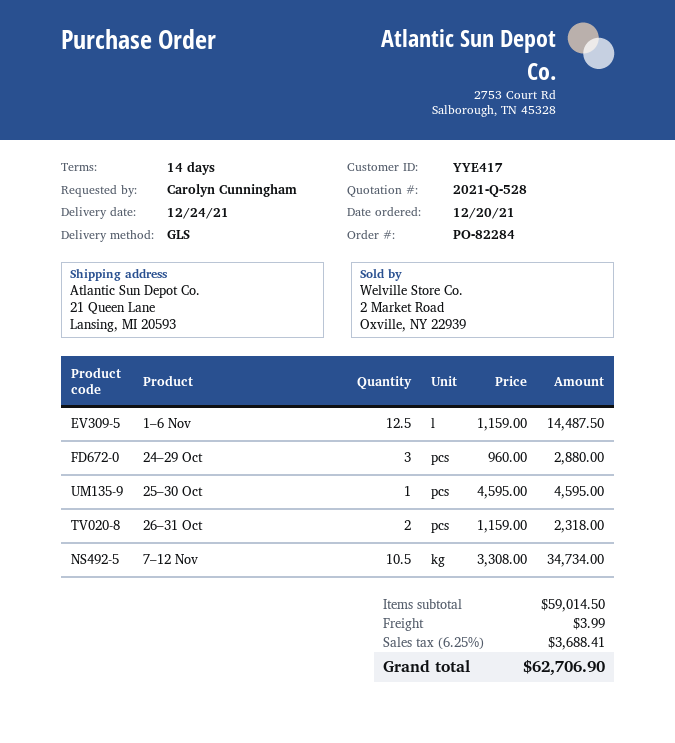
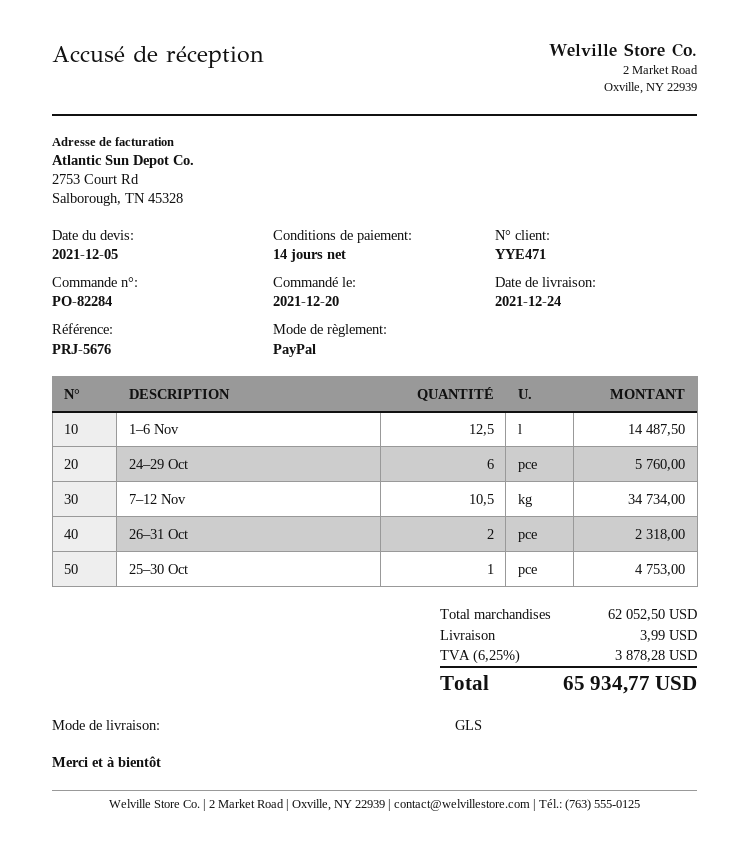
customer number: YYE417 -> YYE471
24–29 Oct: 3 for 2880.00 -> 6 for 5760.00
25–30 Oct: 1 for 4595.00 -> 1 for 4753.00
subtotal: 59014.50 -> 62052.50
tax: 6.25% = 3688.41 -> 6.25% = 3878.28
total: 62706.90 -> 65934.77

